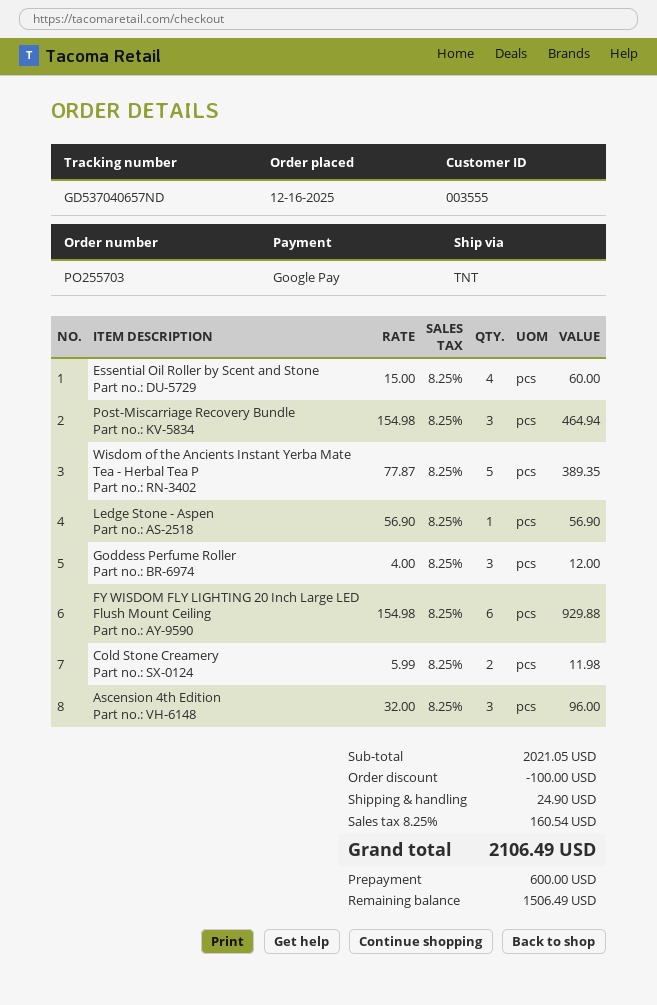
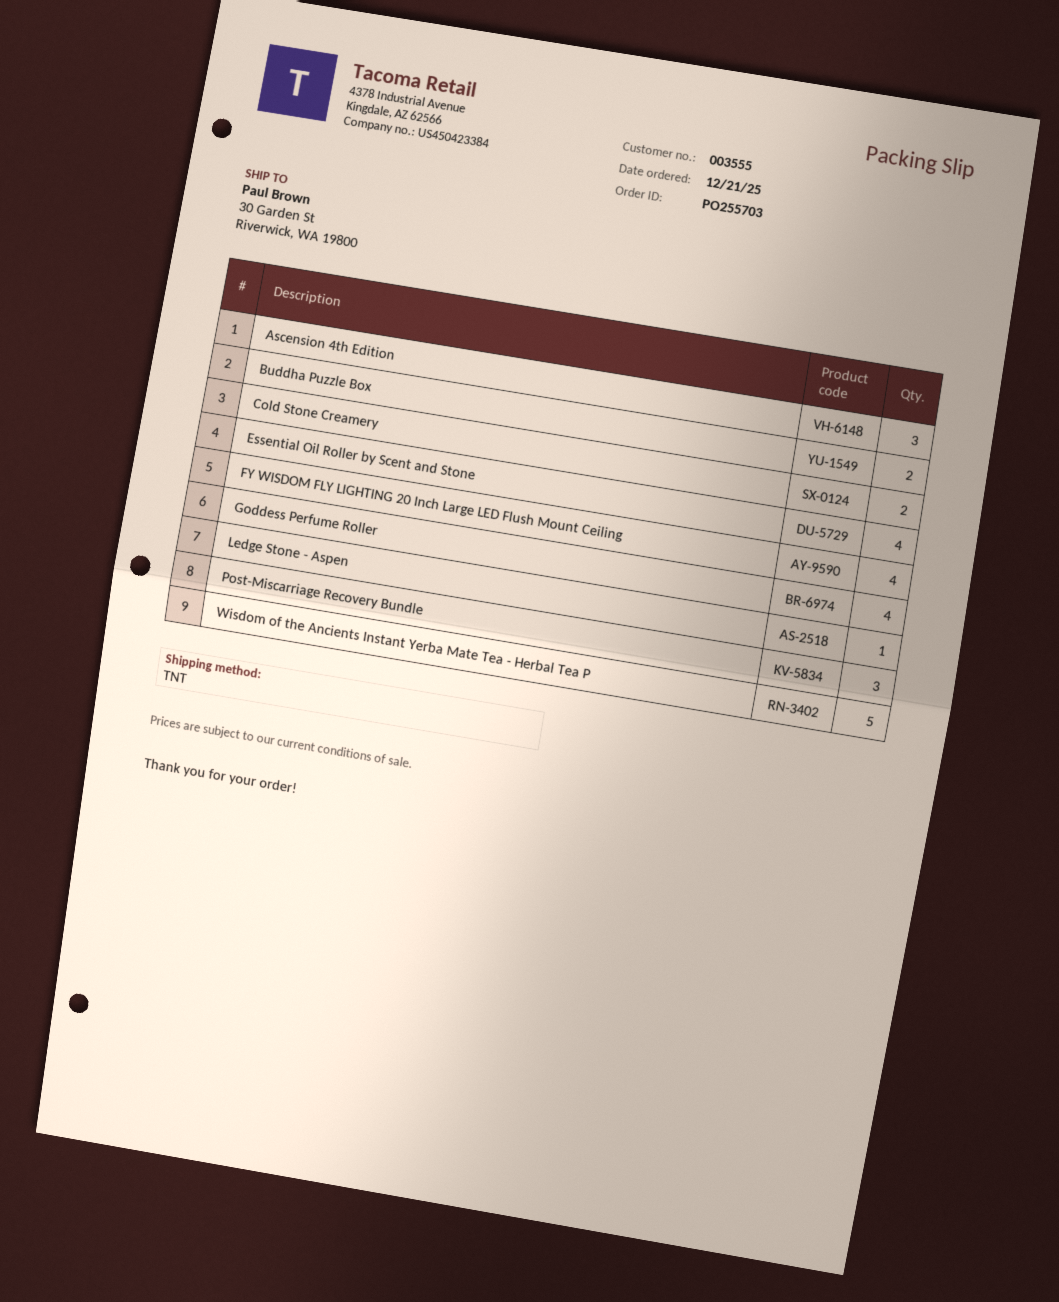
order date: 2025-12-16 -> 2025-12-21
Goddess Perfume Roller: 3 -> 4
FY WISDOM FLY LIGHTING 20 Inch Large LED Flush Mount Ceiling: 6 -> 4
Buddha Puzzle Box: none -> 2

